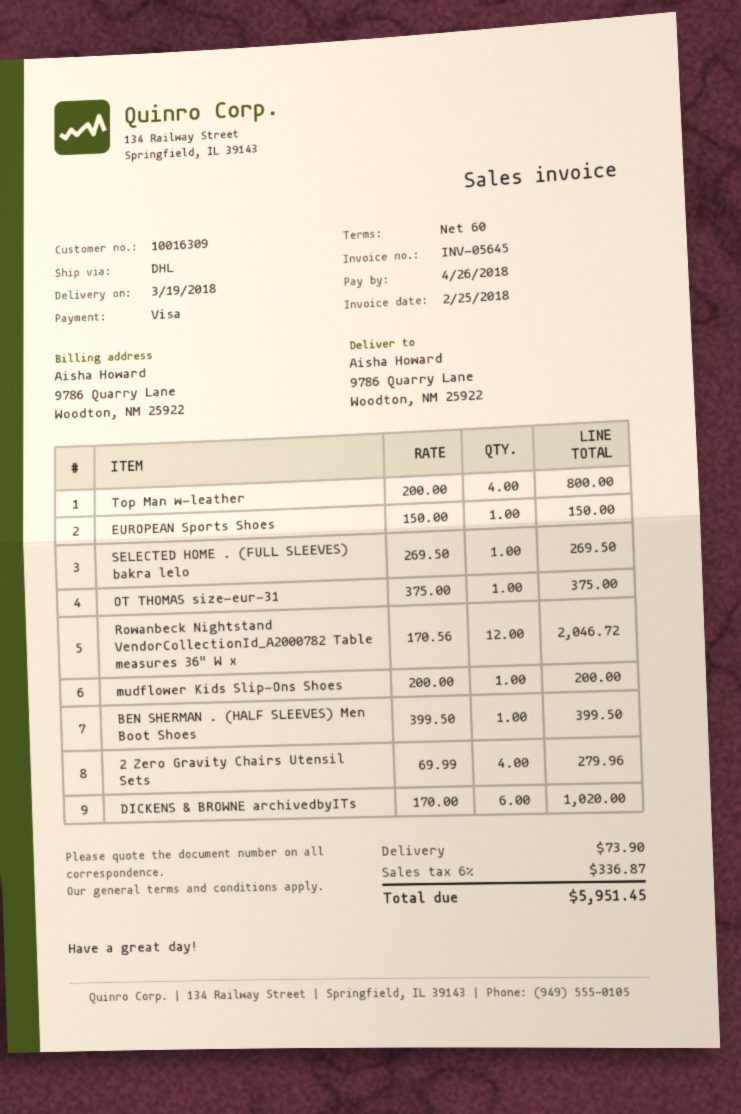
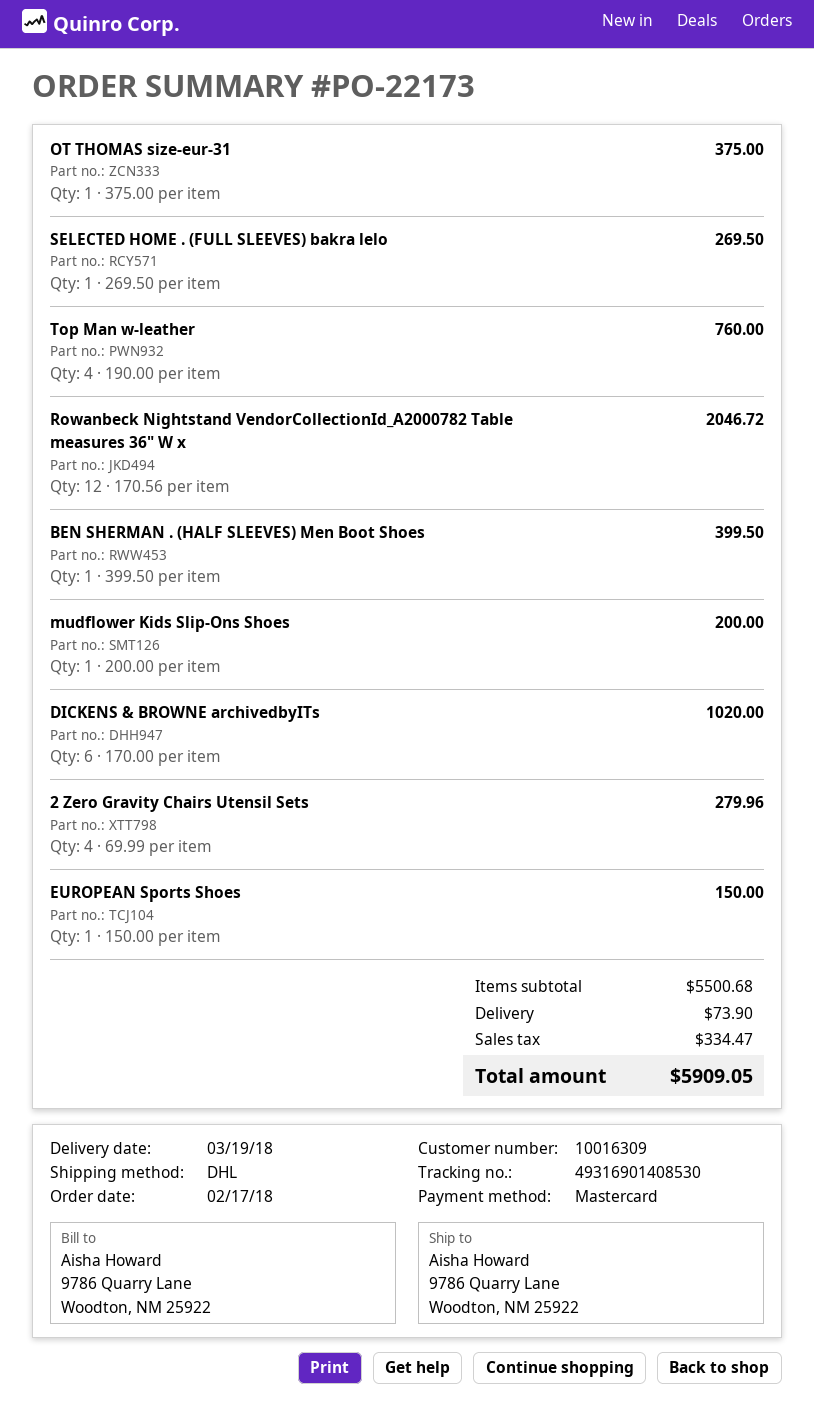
payment method: Visa -> Mastercard
Top Man w-leather: 4 x 200.00 = 800.00 -> 4 x 190.00 = 760.00
tax: 336.87 -> 334.47
total: 5951.45 -> 5909.05

